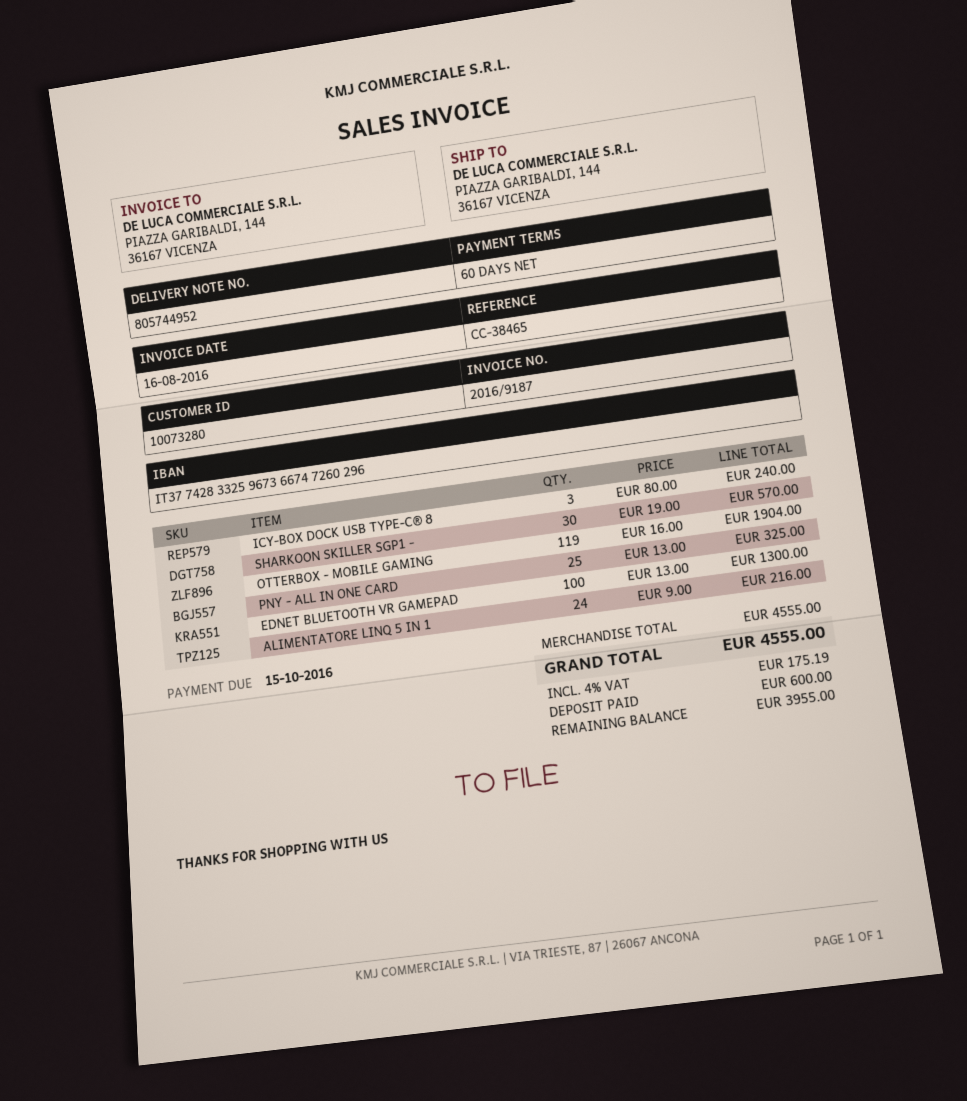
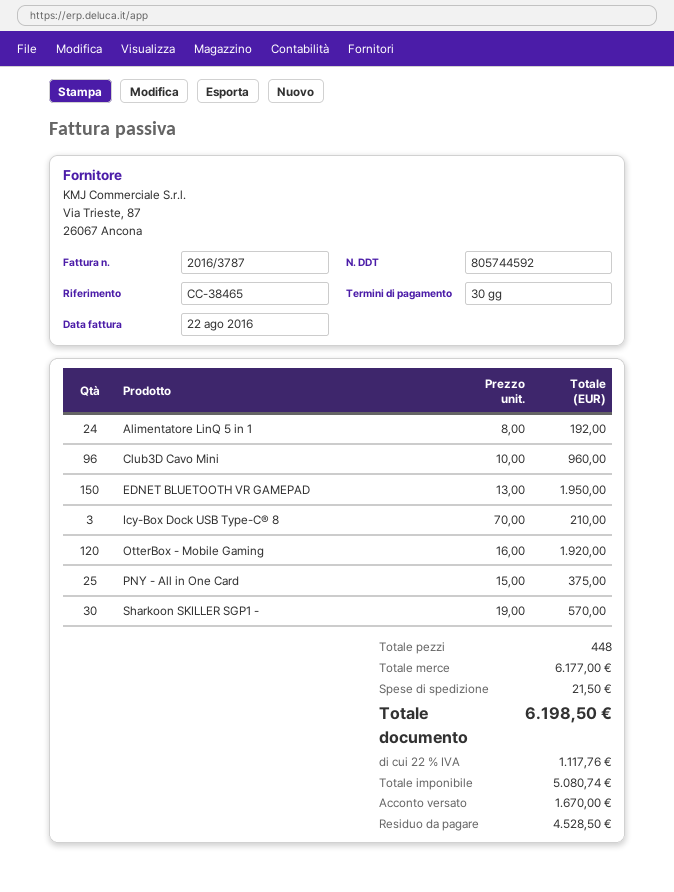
delivery note number: 805744952 -> 805744592
invoice number: 2016/9187 -> 2016/3787
invoice date: 2016-08-16 -> 2016-08-22
payment terms: 60 days -> 30 days
ICY-BOX DOCK USB TYPE-C® 8: 3 x 80.00 = 240.00 -> 3 x 70.00 = 210.00
OTTERBOX - MOBILE GAMING: 119 x 16.00 = 1904.00 -> 120 x 16.00 = 1920.00
PNY - ALL IN ONE CARD: 25 x 13.00 = 325.00 -> 25 x 15.00 = 375.00
EDNET BLUETOOTH VR GAMEPAD: 100 x 13.00 = 1300.00 -> 150 x 13.00 = 1950.00
ALIMENTATORE LINQ 5 IN 1: 24 x 9.00 = 216.00 -> 24 x 8.00 = 192.00
Club3D Cavo Mini: none -> 96 x 10.00 = 960.00
subtotal: 4555.00 -> 6177.00
shipping: none -> 21.50
tax: 4% = 175.19 -> 22% = 1117.76
total: 4555.00 -> 6198.50
deposit: 600.00 -> 1670.00
balance: 3955.00 -> 4528.50

